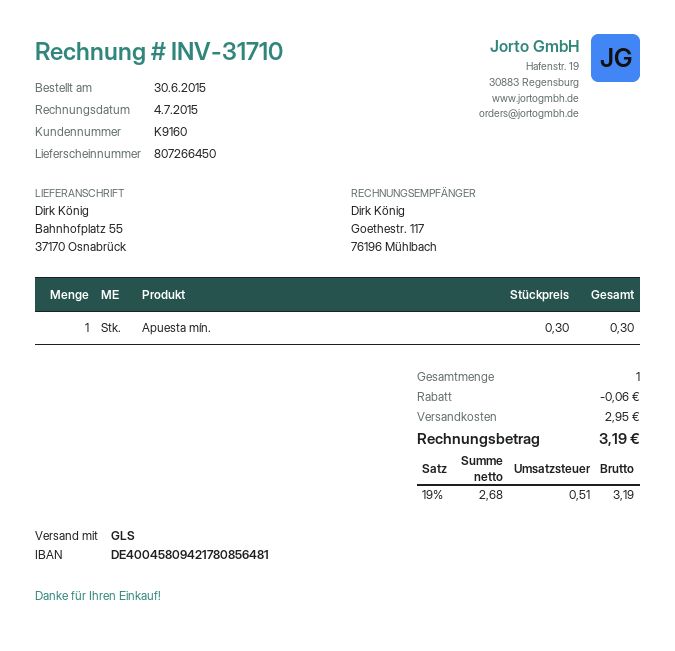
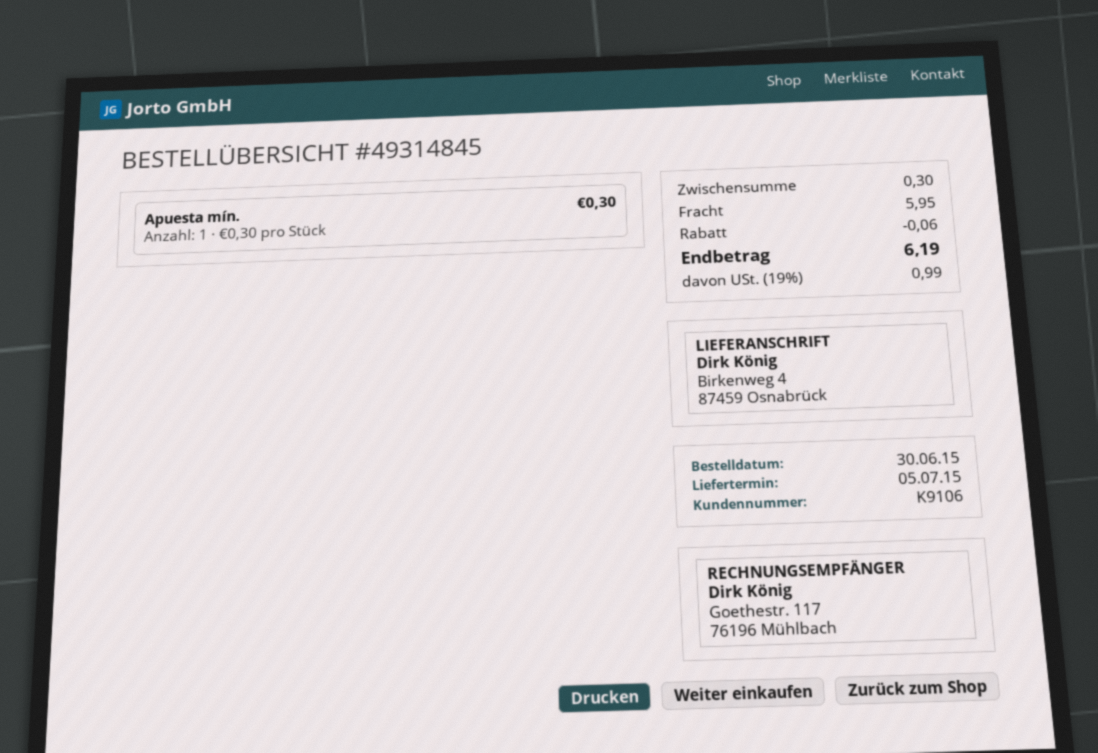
customer number: K9160 -> K9106
ship to: Bahnhofplatz 55, 37170 Osnabrück -> Birkenweg 4, 87459 Osnabrück
shipping: 2.95 -> 5.95
tax: 19% = 0.51 -> 19% = 0.99
total: 3.19 -> 6.19

